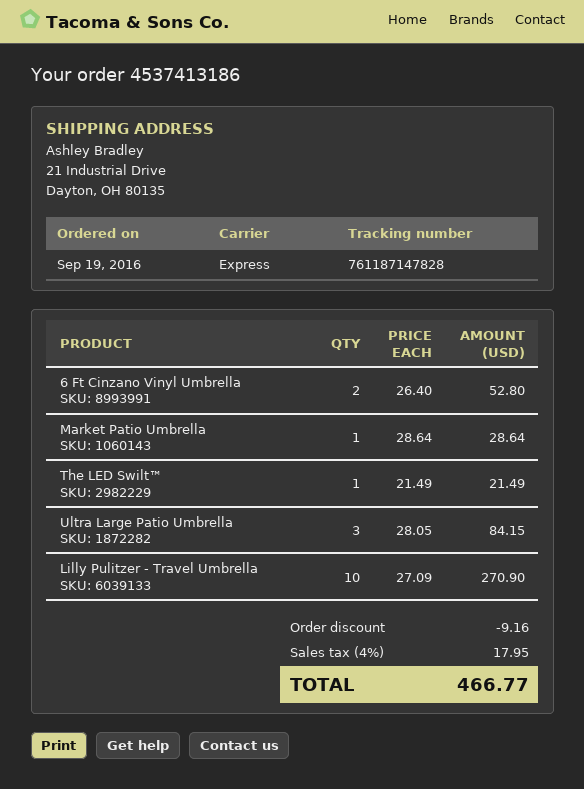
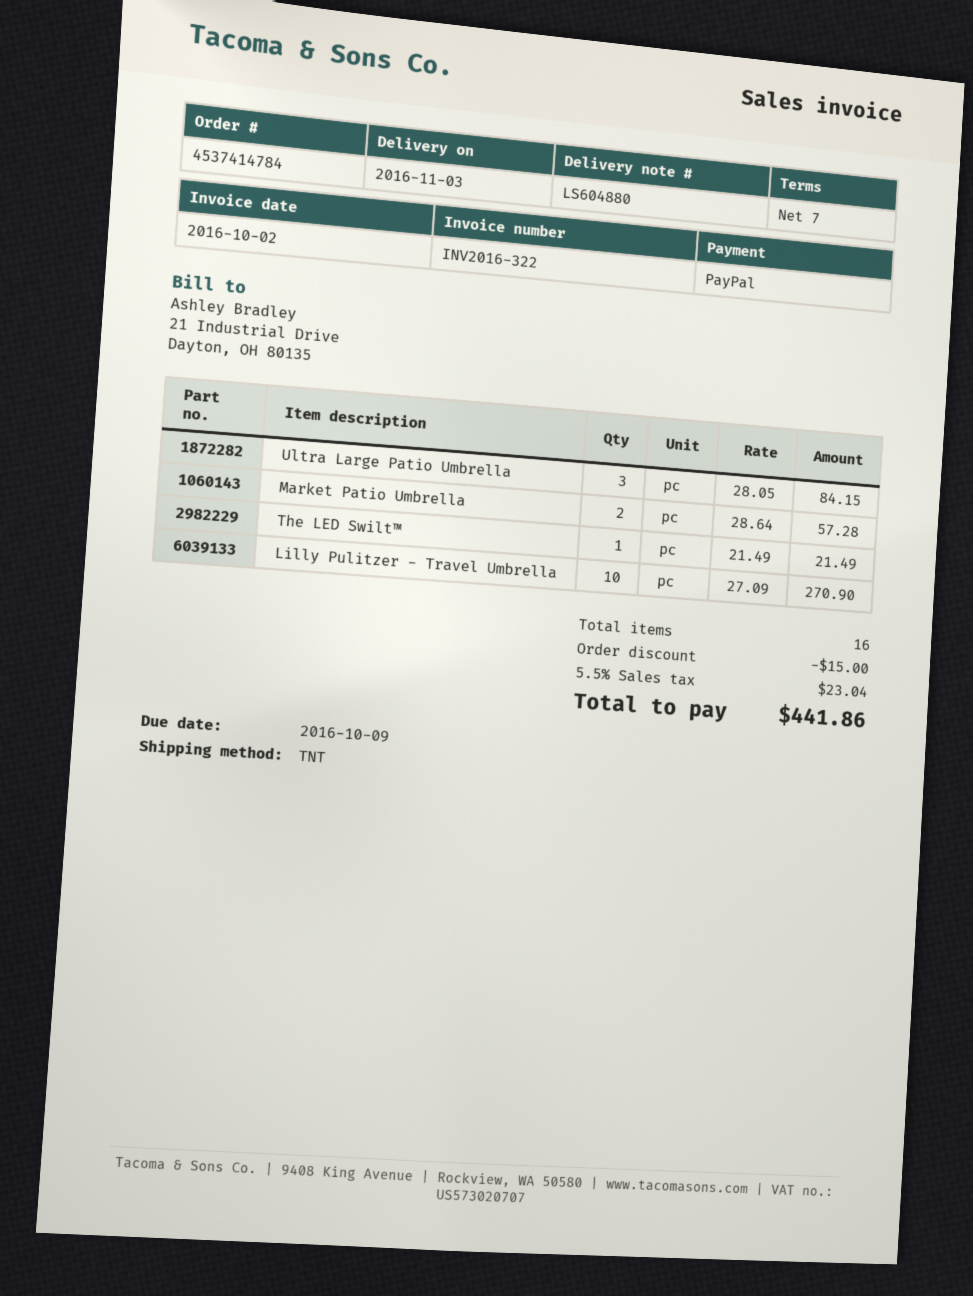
order number: 4537413186 -> 4537414784
shipping method: express -> TNT
6 Ft Cinzano Vinyl Umbrella: 2 x 26.40 = 52.80 -> none
Market Patio Umbrella: 1 x 28.64 = 28.64 -> 2 x 28.64 = 57.28
discount: 9.16 -> 15.00
tax: 4% = 17.95 -> 5.5% = 23.04
total: 466.77 -> 441.86

